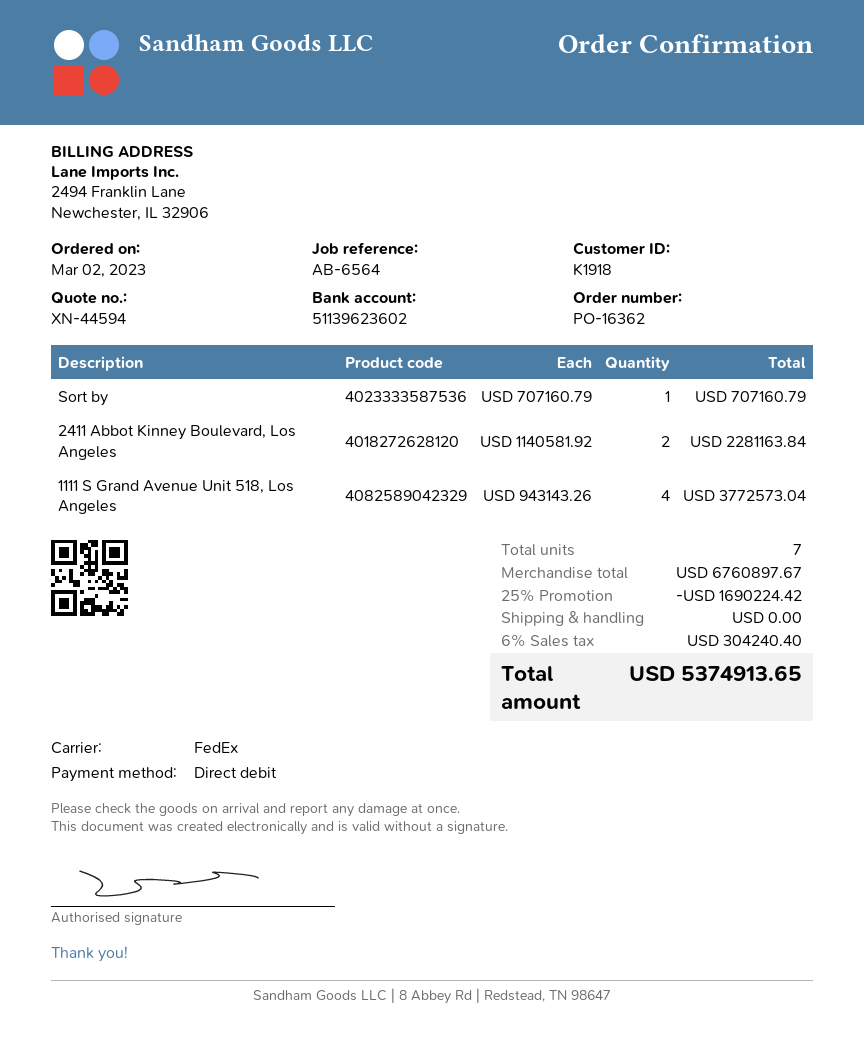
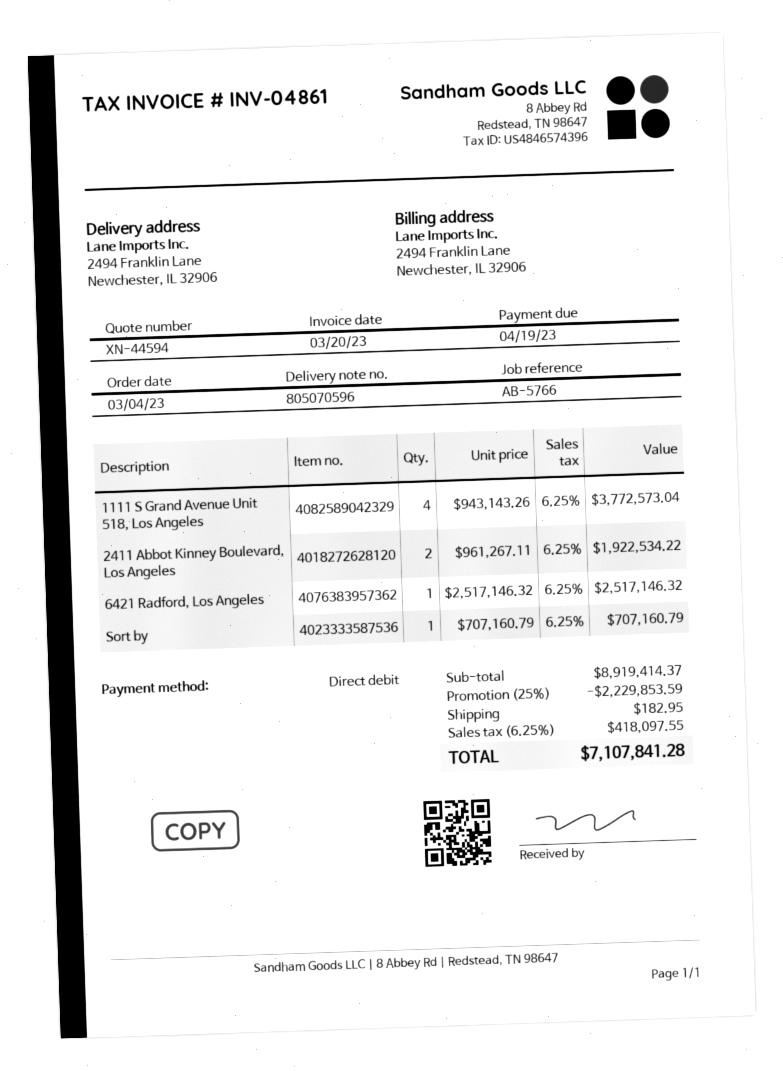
order date: 2023-03-02 -> 2023-03-04
reference: AB-6564 -> AB-5766
2411 Abbot Kinney Boulevard, Los Angeles: 2 x 1140581.92 = 2281163.84 -> 2 x 961267.11 = 1922534.22
6421 Radford, Los Angeles: none -> 1 x 2517146.32 = 2517146.32
subtotal: 6760897.67 -> 8919414.37
discount: 25% = 1690224.42 -> 25% = 2229853.59
shipping: 0.00 -> 182.95
tax: 6% = 304240.40 -> 6.25% = 418097.55
total: 5374913.65 -> 7107841.28

